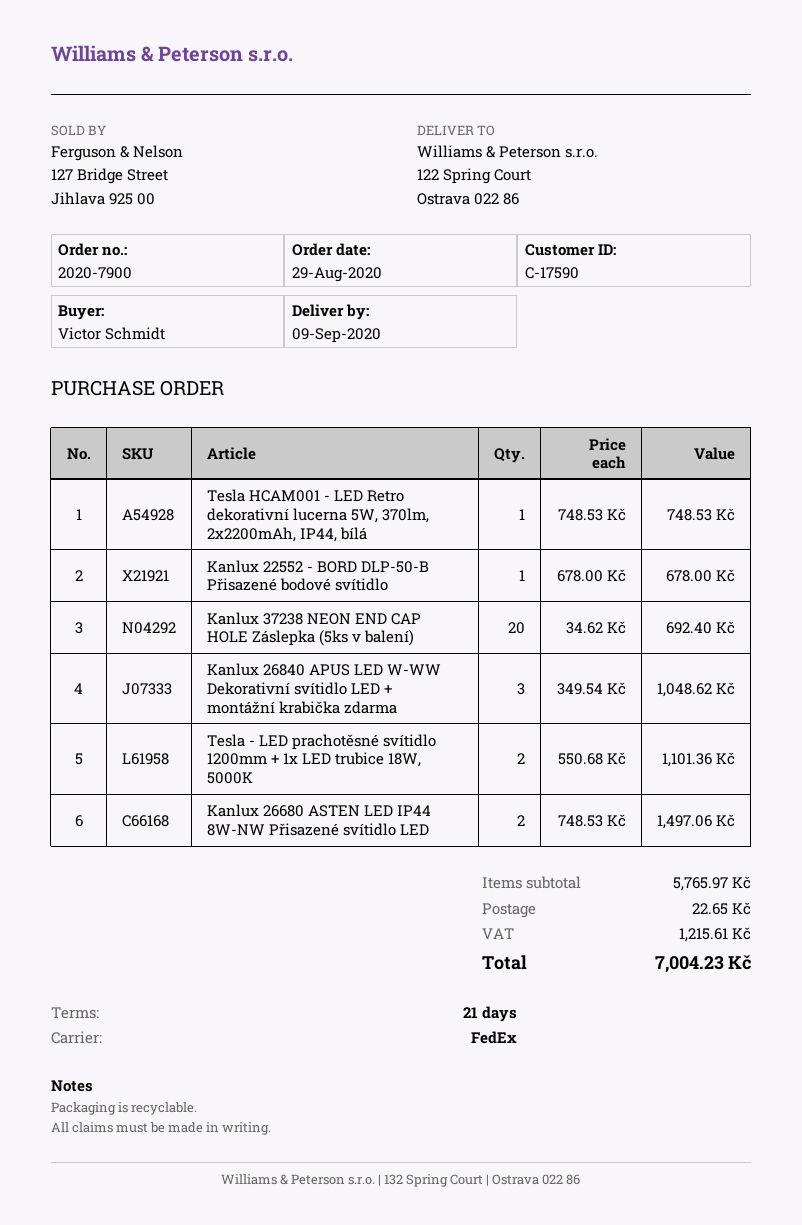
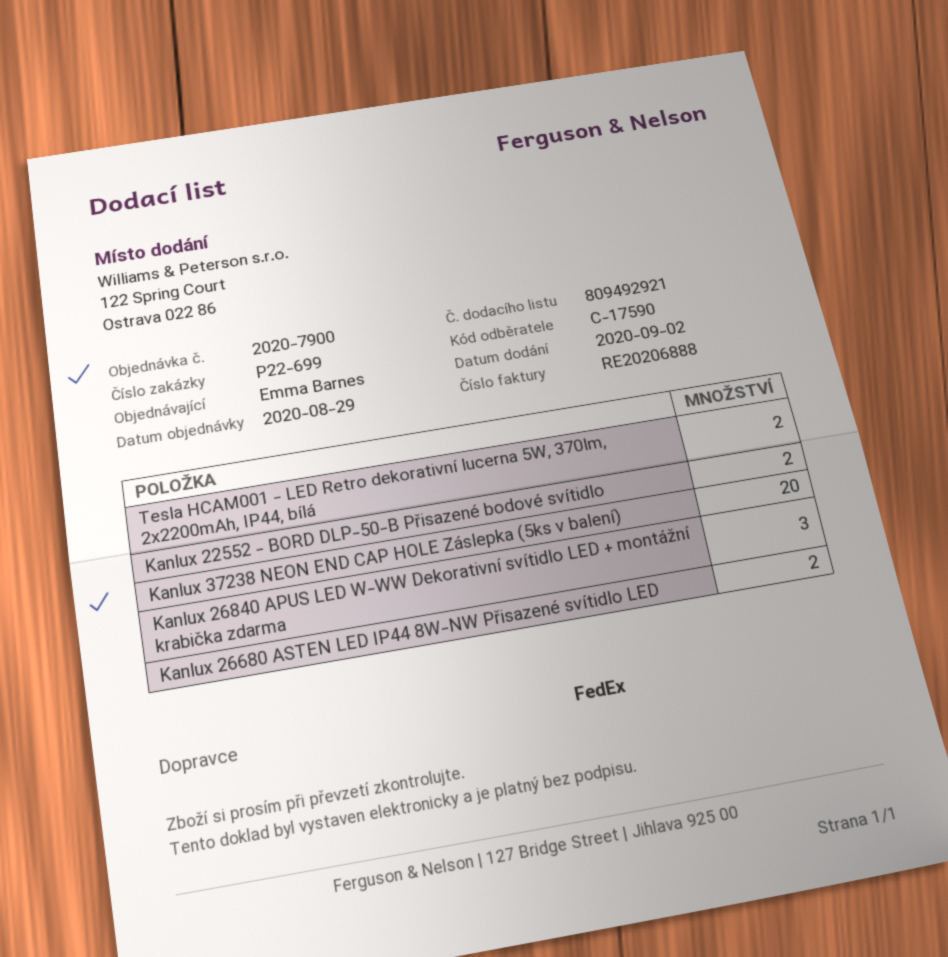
delivery date: 2020-09-09 -> 2020-09-02
ordered by: Victor Schmidt -> Emma Barnes
Tesla HCAM001 - LED Retro dekorativní lucerna 5W, 370lm, 2x2200mAh, IP44, bílá: 1 -> 2
Kanlux 22552 - BORD DLP-50-B Přisazené bodové svítidlo: 1 -> 2
Tesla - LED prachotěsné svítidlo 1200mm + 1x LED trubice 18W, 5000K: 2 -> none

